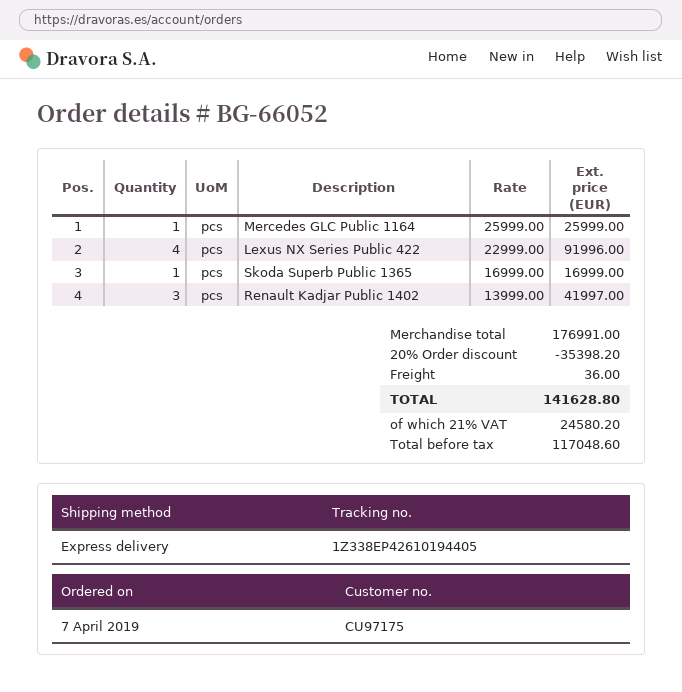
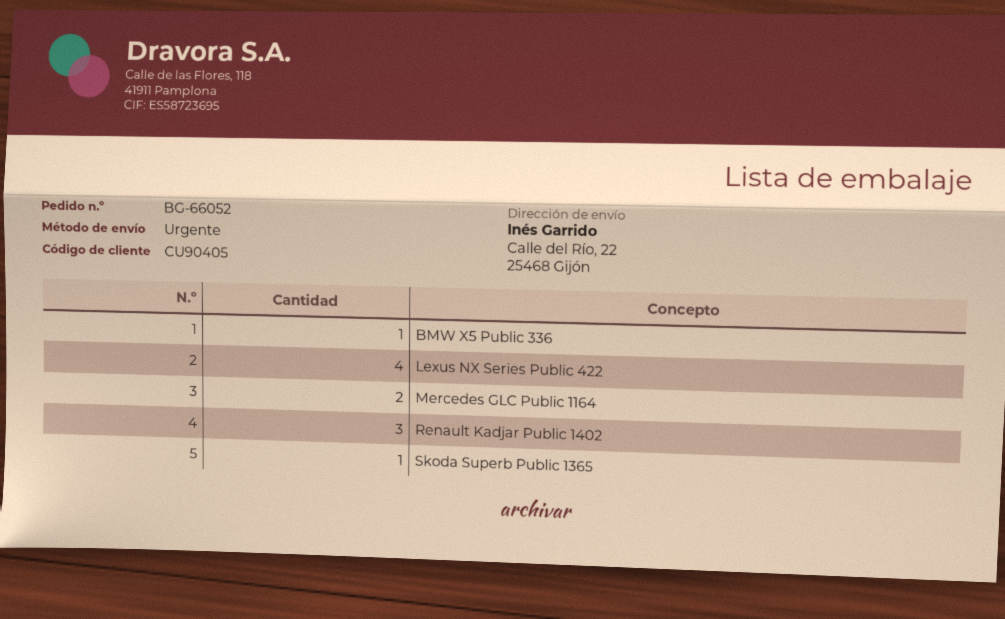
customer number: CU97175 -> CU90405
Mercedes GLC Public 1164: 1 -> 2
BMW X5 Public 336: none -> 1

